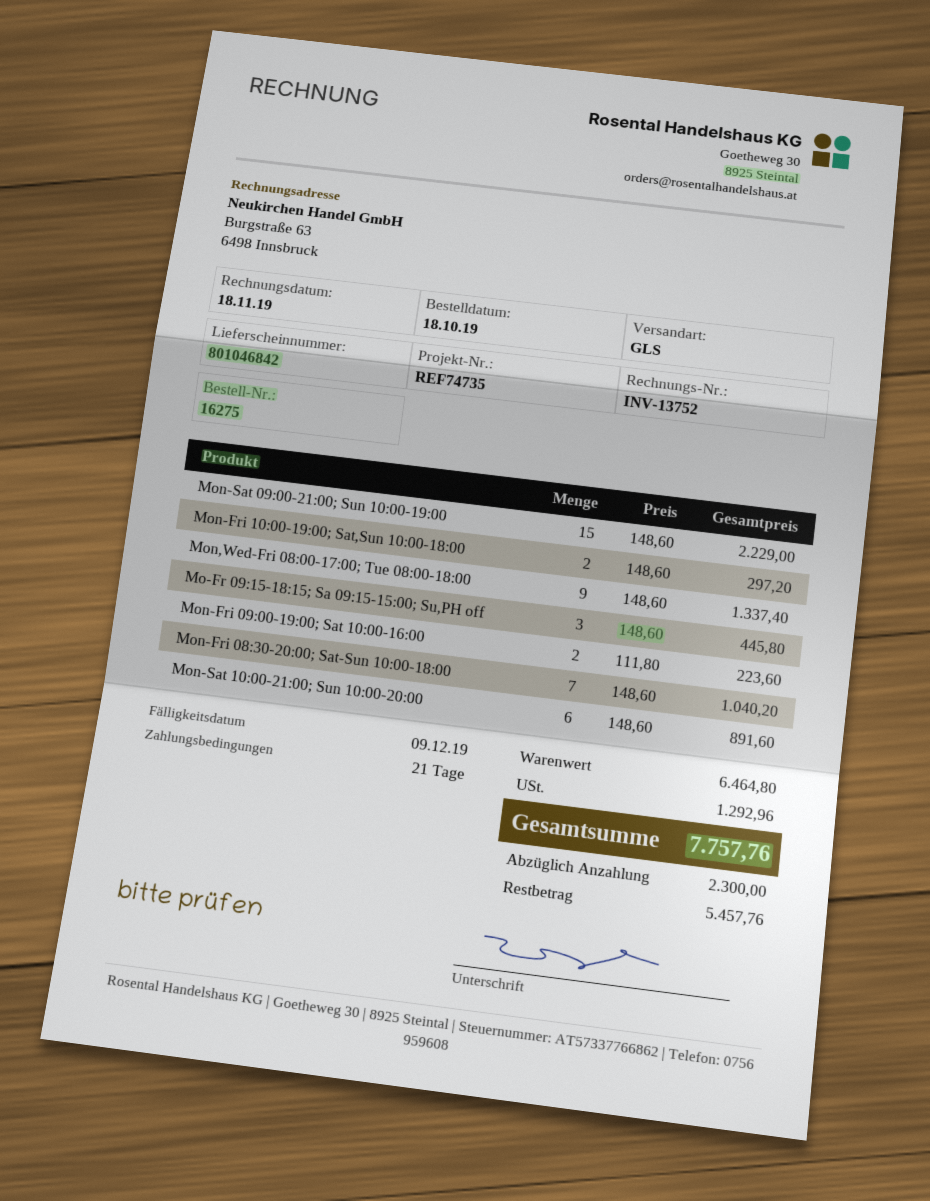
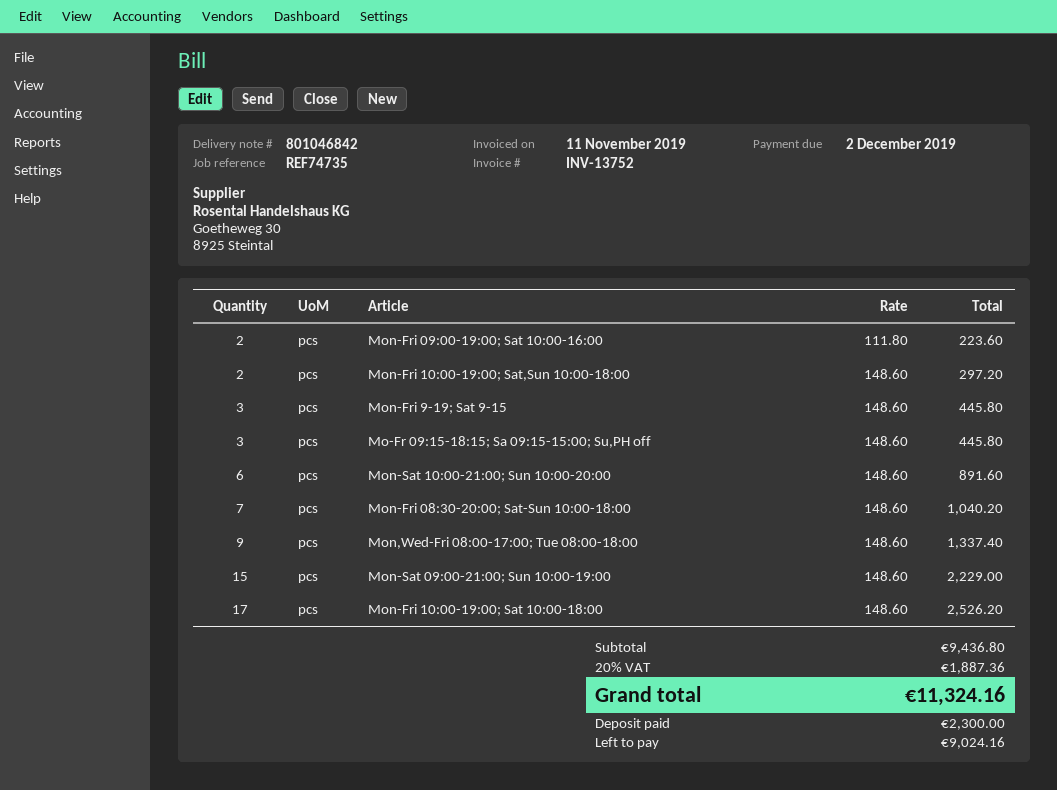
invoice date: 2019-11-18 -> 2019-11-11
due date: 2019-12-09 -> 2019-12-02
Mon-Fri 9-19; Sat 9-15: none -> 3 x 148.60 = 445.80
Mon-Fri 10:00-19:00; Sat 10:00-18:00: none -> 17 x 148.60 = 2526.20
subtotal: 6464.80 -> 9436.80
tax: 1292.96 -> 1887.36
total: 7757.76 -> 11324.16
balance: 5457.76 -> 9024.16

